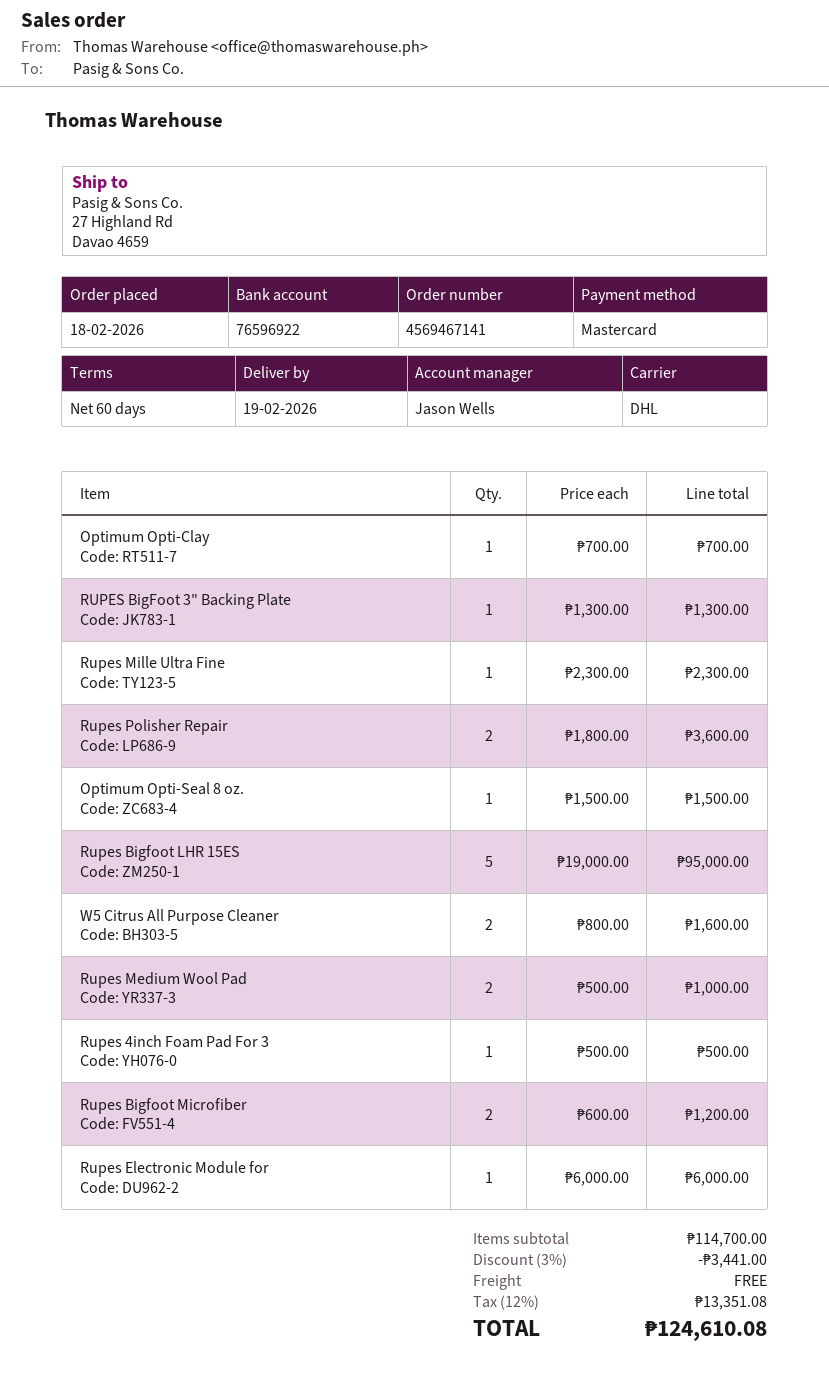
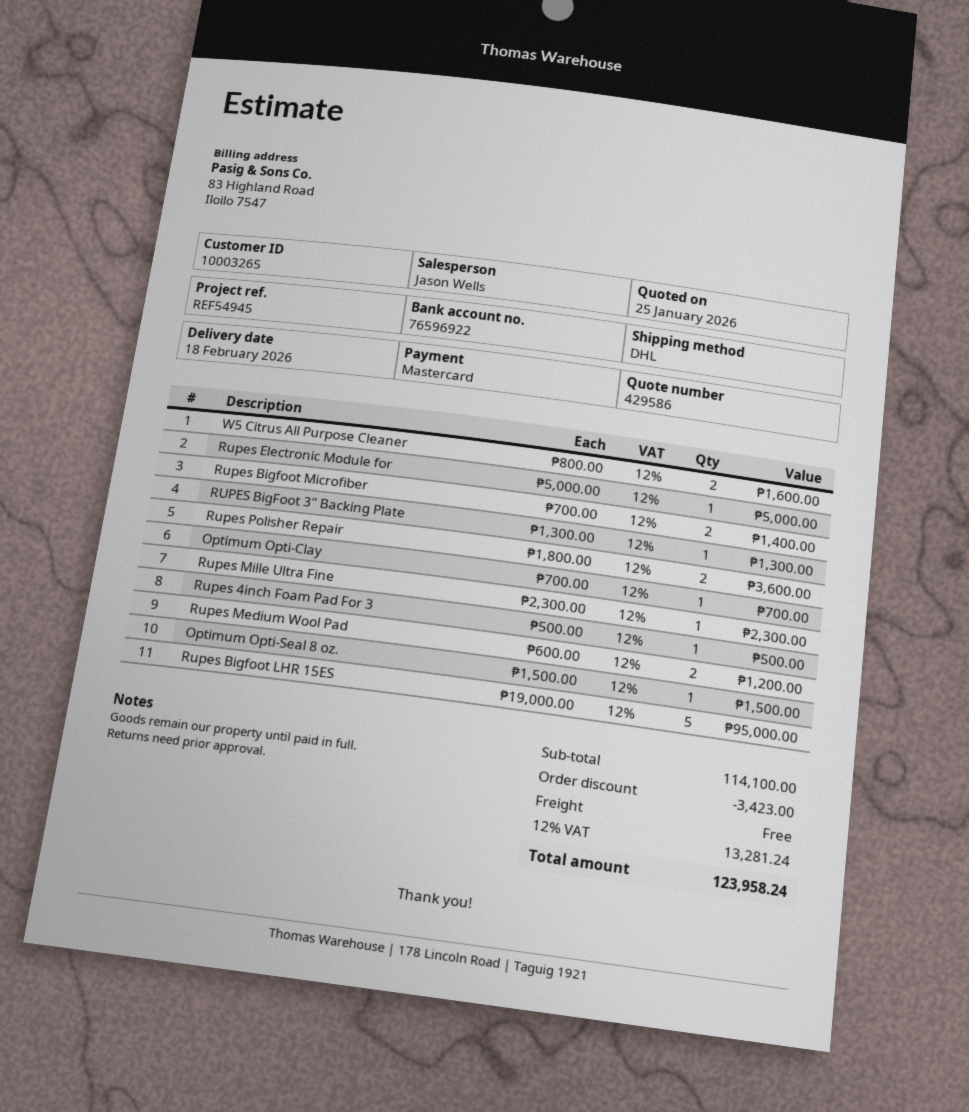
delivery date: 2026-02-19 -> 2026-02-18
Rupes Medium Wool Pad: 2 x 500.00 = 1000.00 -> 2 x 600.00 = 1200.00
Rupes Bigfoot Microfiber: 2 x 600.00 = 1200.00 -> 2 x 700.00 = 1400.00
Rupes Electronic Module for: 1 x 6000.00 = 6000.00 -> 1 x 5000.00 = 5000.00
subtotal: 114700.00 -> 114100.00
discount: 3441.00 -> 3423.00
tax: 12% = 13351.08 -> 12% = 13281.24
total: 124610.08 -> 123958.24

